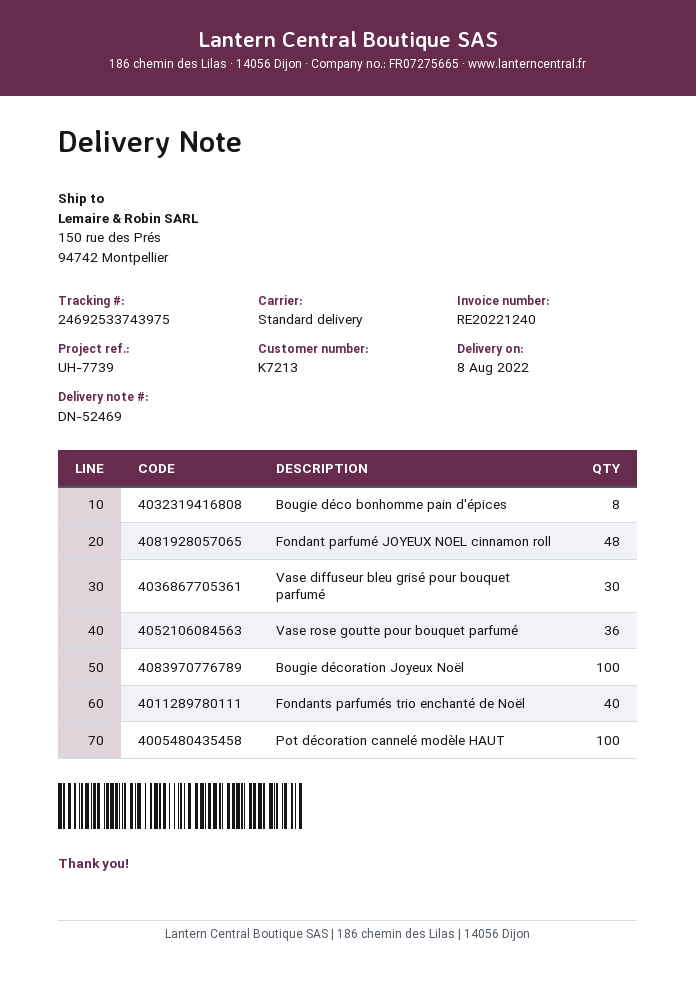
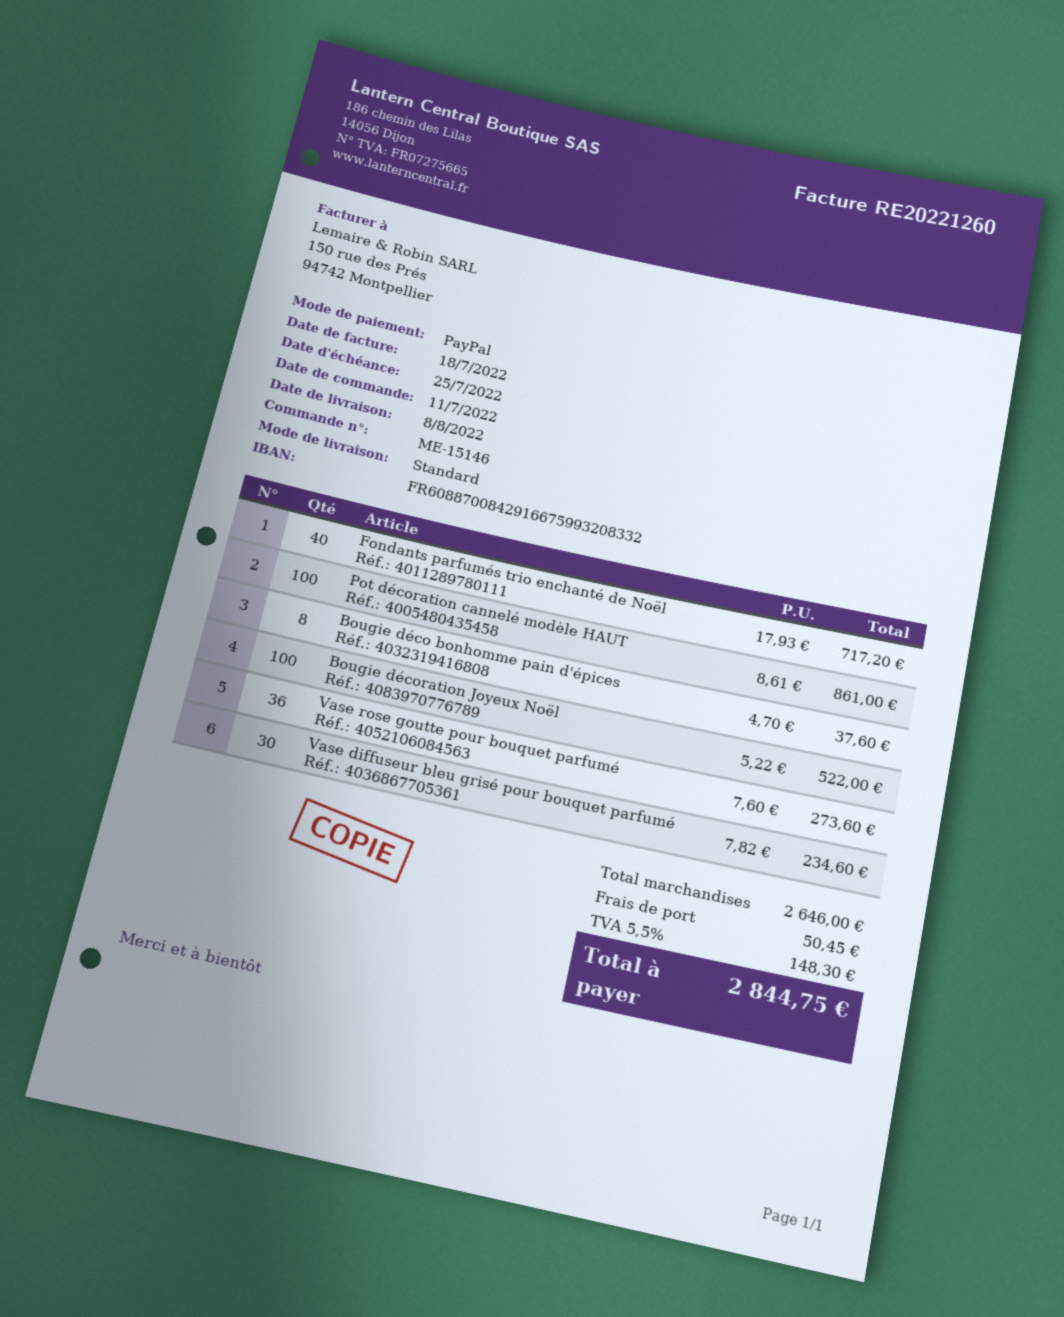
invoice number: RE20221240 -> RE20221260
Fondant parfumé JOYEUX NOEL cinnamon roll: 48 -> none

